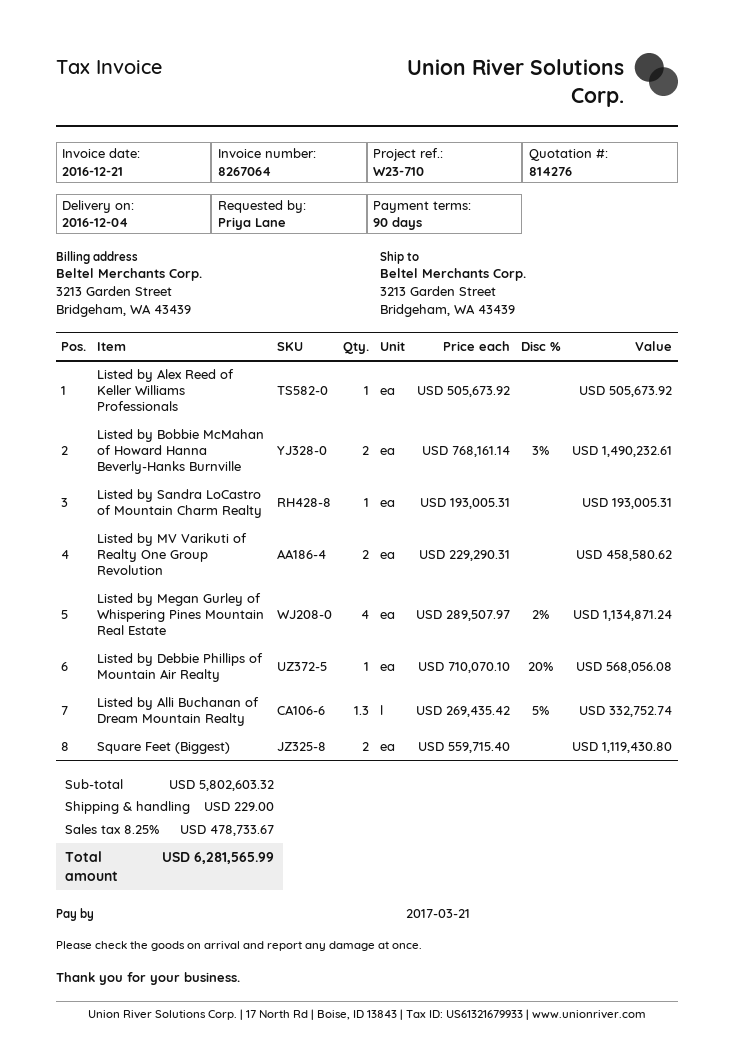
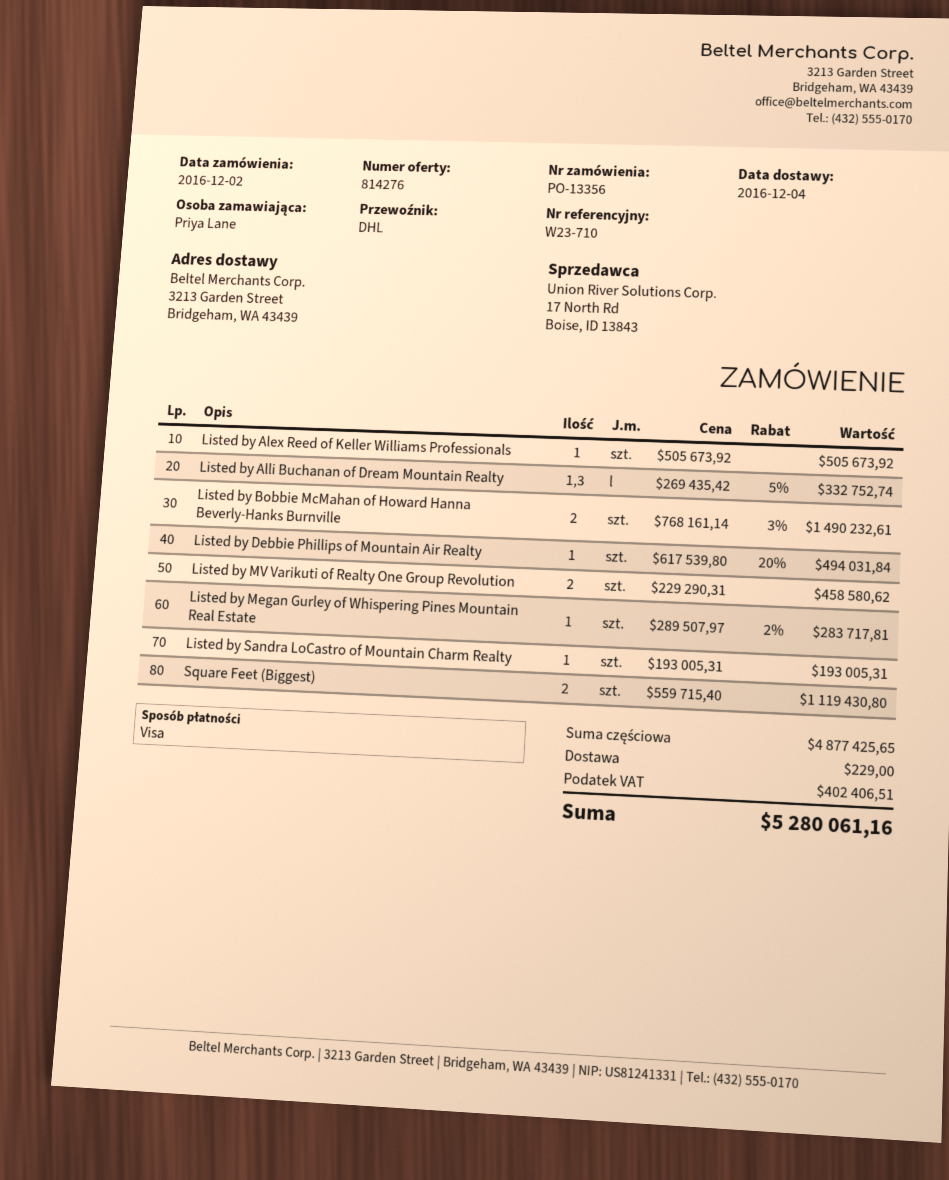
Listed by Megan Gurley of Whispering Pines Mountain Real Estate: 4 x 289507.97 - 2% = 1134871.24 -> 1 x 289507.97 - 2% = 283717.81
Listed by Debbie Phillips of Mountain Air Realty: 1 x 710070.10 - 20% = 568056.08 -> 1 x 617539.80 - 20% = 494031.84
subtotal: 5802603.32 -> 4877425.65
tax: 478733.67 -> 402406.51
total: 6281565.99 -> 5280061.16

